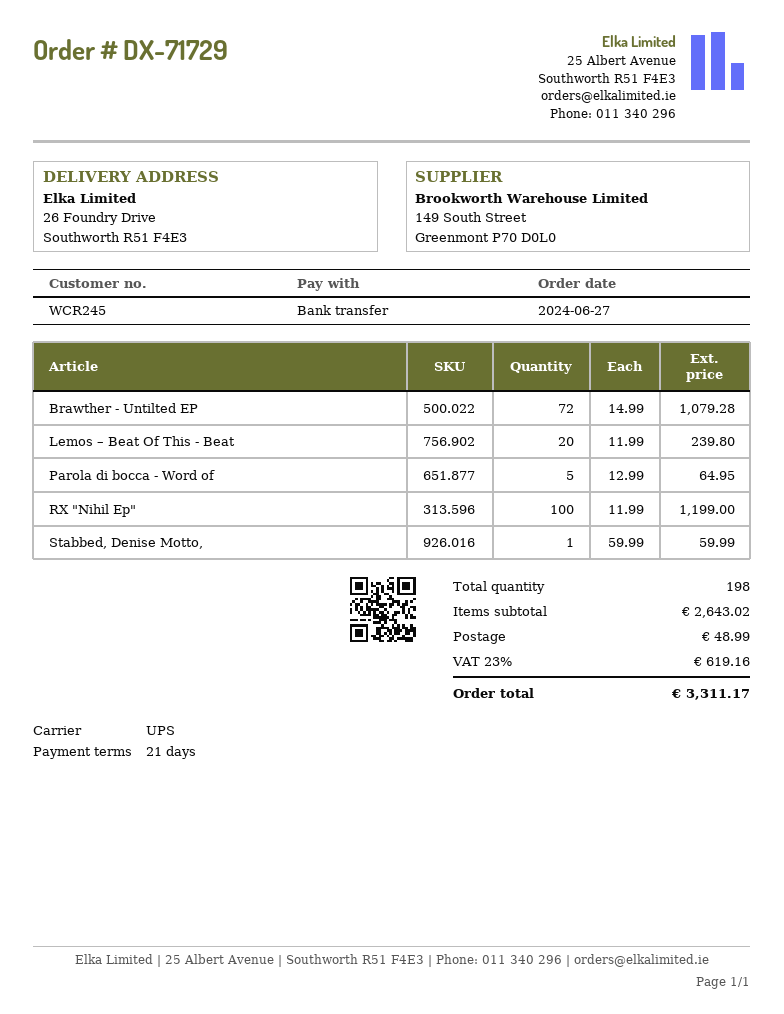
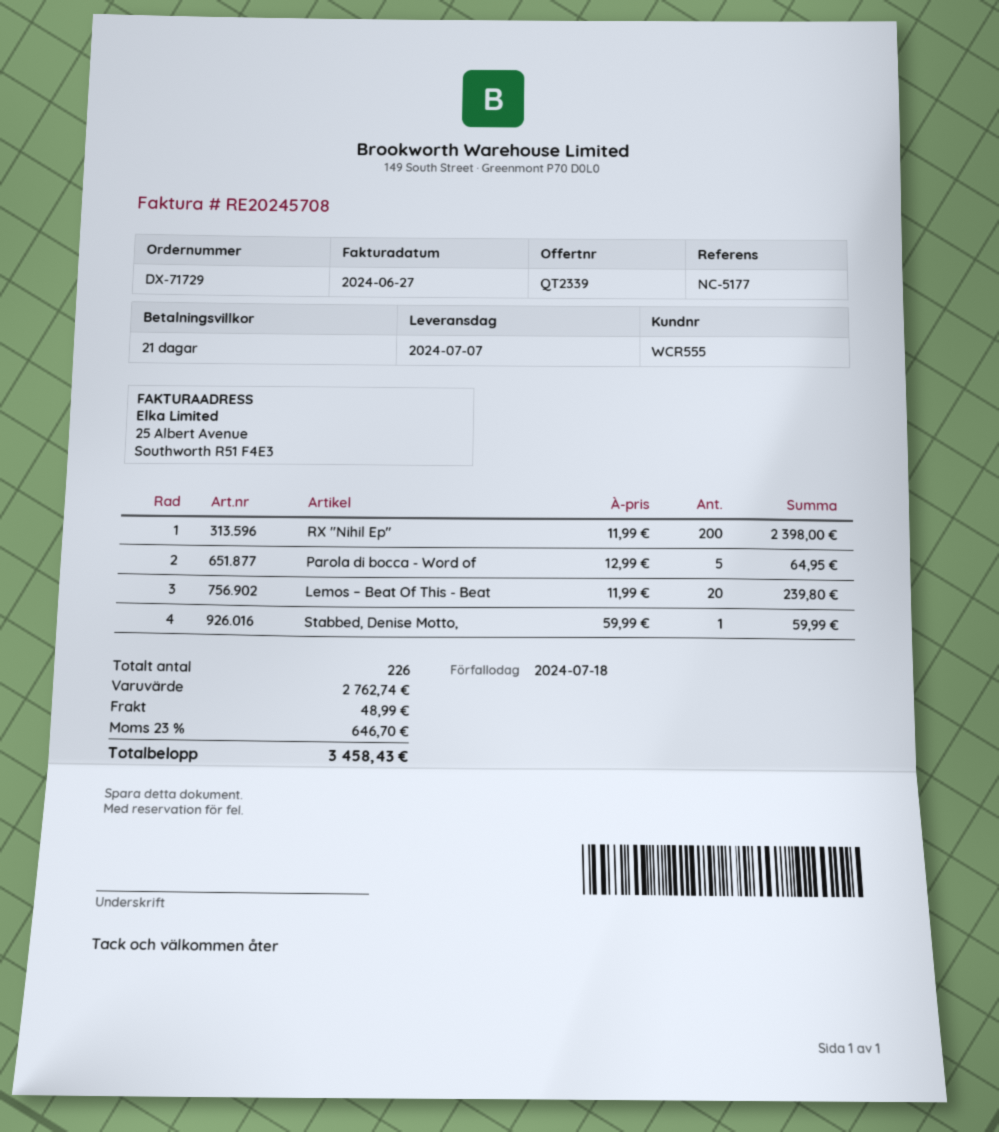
customer number: WCR245 -> WCR555
Brawther - Untilted EP: 72 x 14.99 = 1079.28 -> none
RX "Nihil Ep": 100 x 11.99 = 1199.00 -> 200 x 11.99 = 2398.00
total quantity: 198 -> 226
subtotal: 2643.02 -> 2762.74
tax: 23% = 619.16 -> 23% = 646.70
total: 3311.17 -> 3458.43

